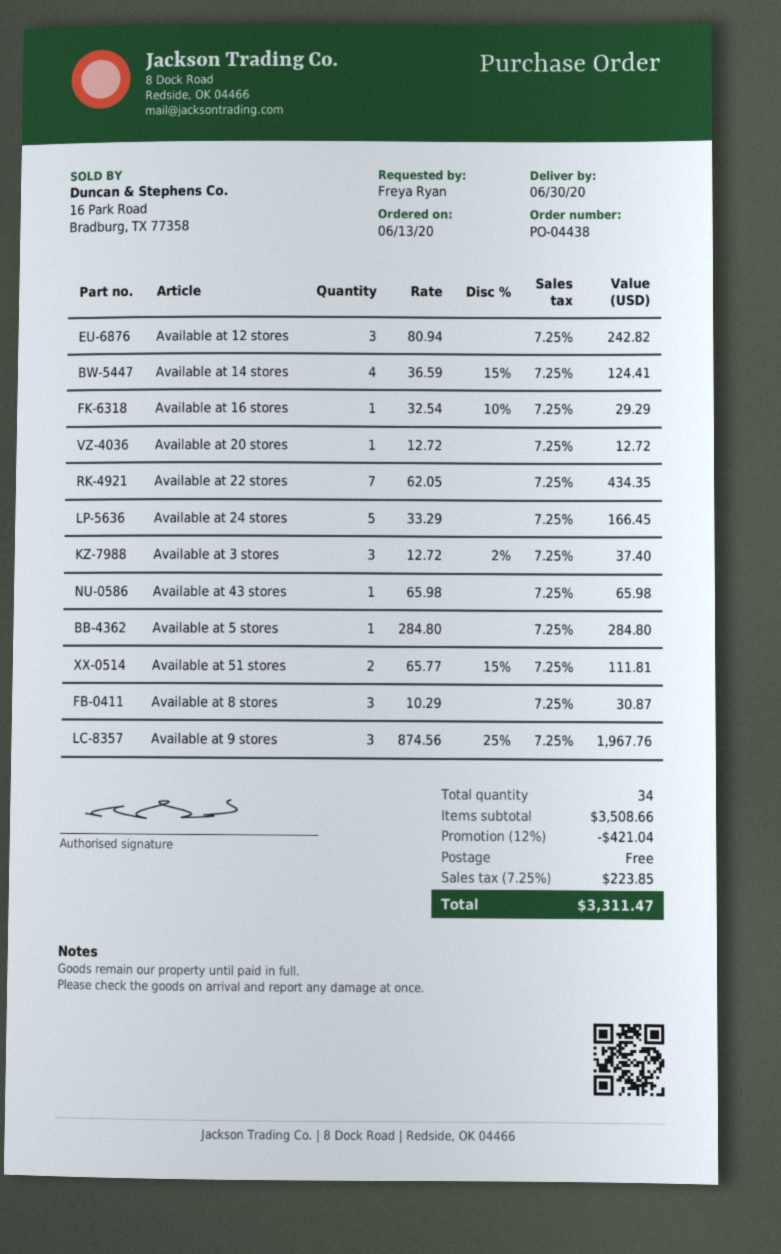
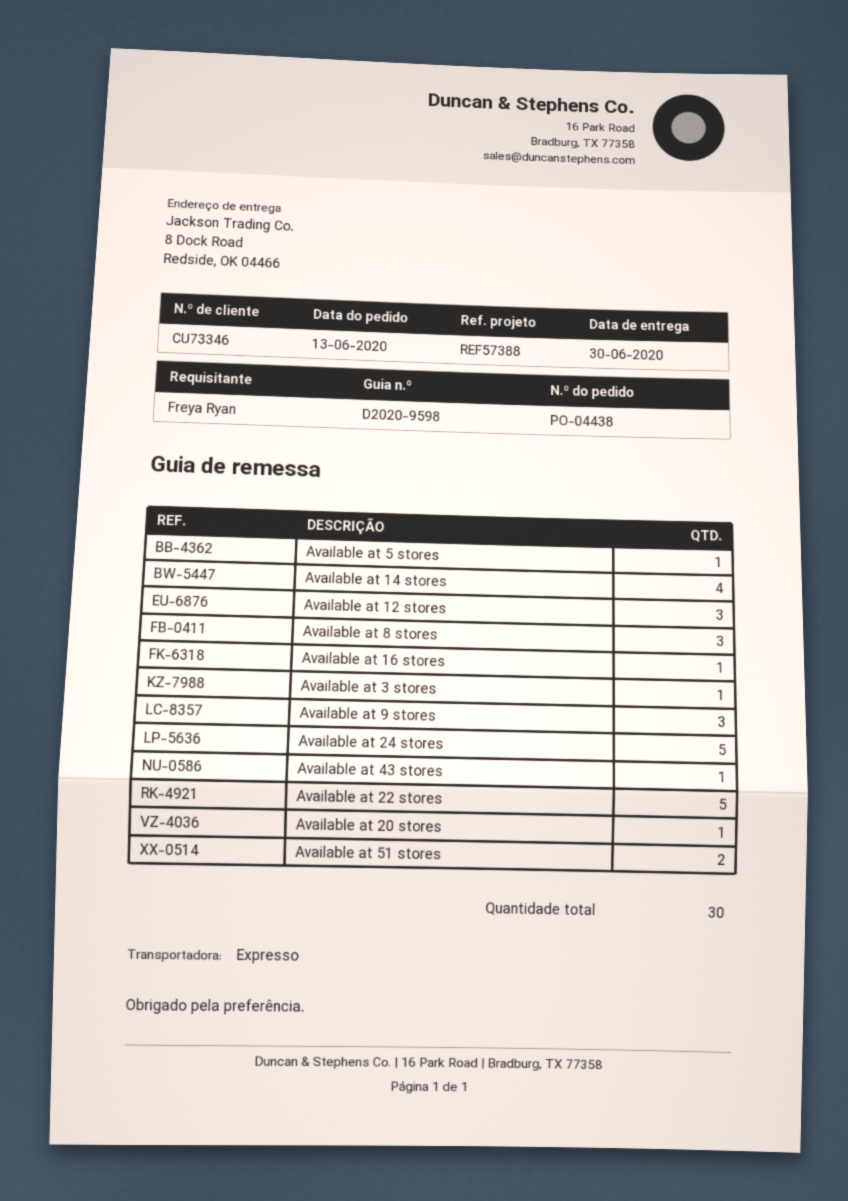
Available at 22 stores: 7 -> 5
Available at 3 stores: 3 -> 1
total quantity: 34 -> 30

